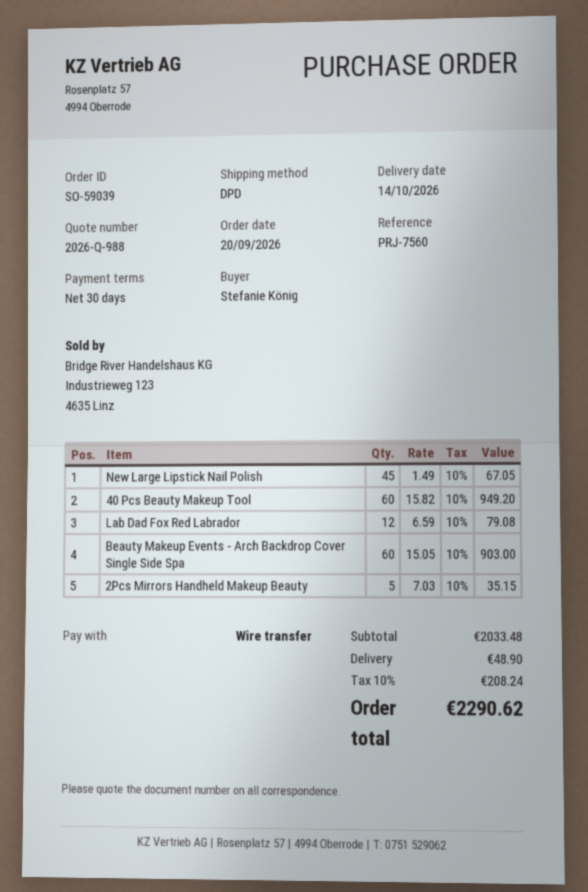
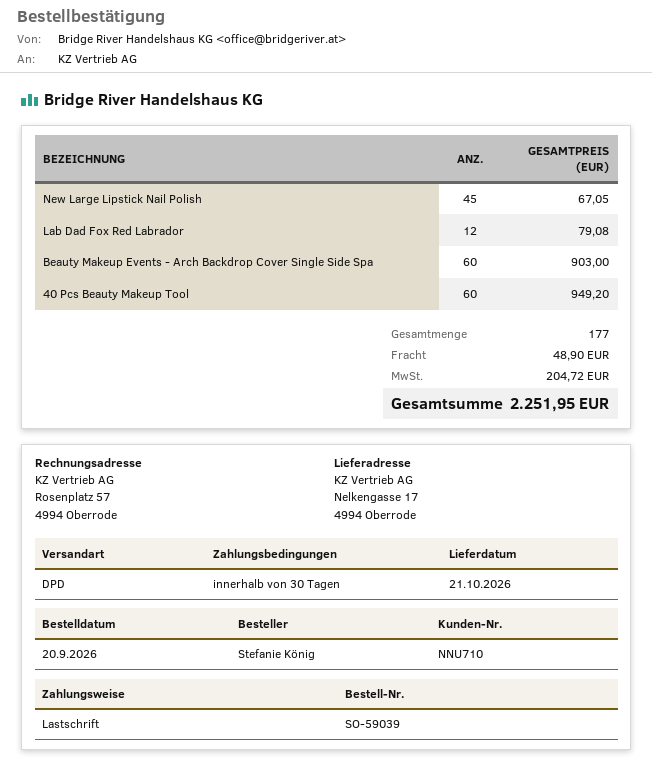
delivery date: 2026-10-14 -> 2026-10-21
payment method: bank transfer -> direct debit
2Pcs Mirrors Handheld Makeup Beauty: 5 for 35.15 -> none
tax: 208.24 -> 204.72
total: 2290.62 -> 2251.95

